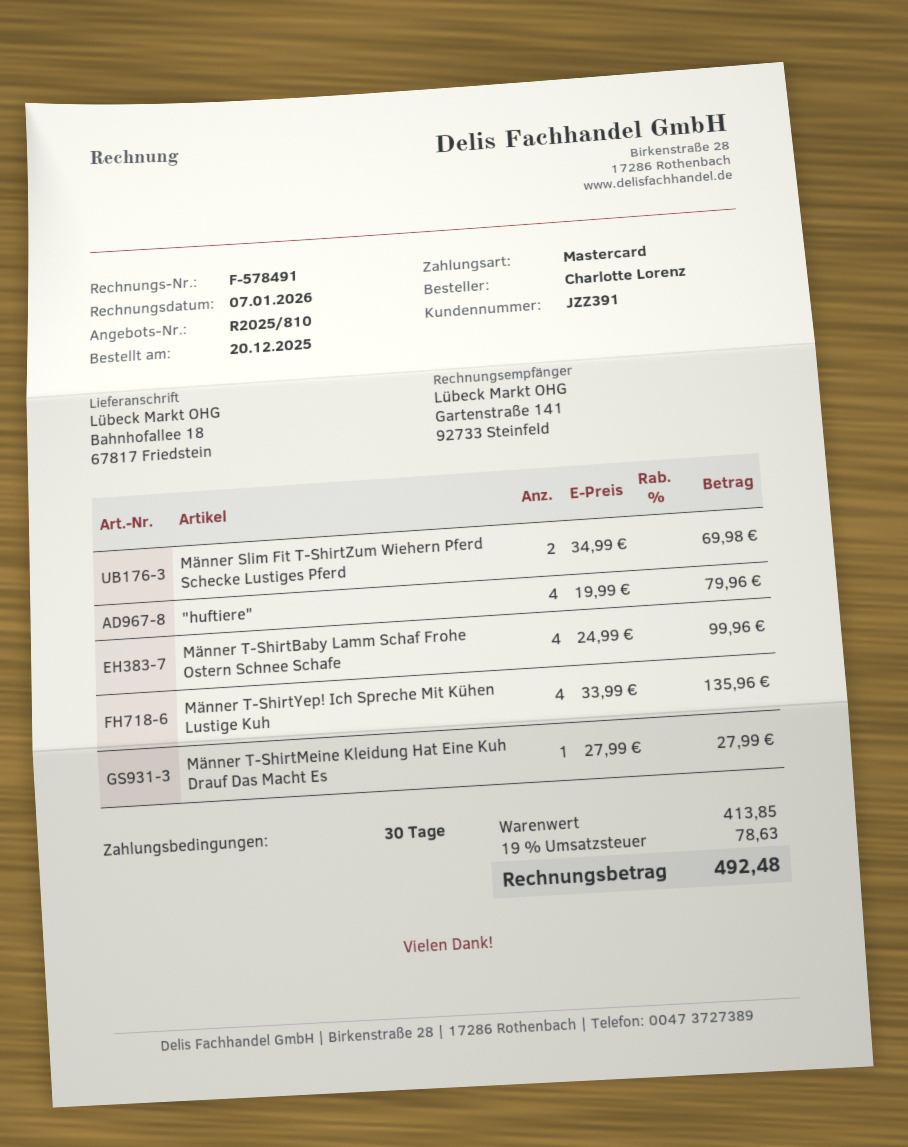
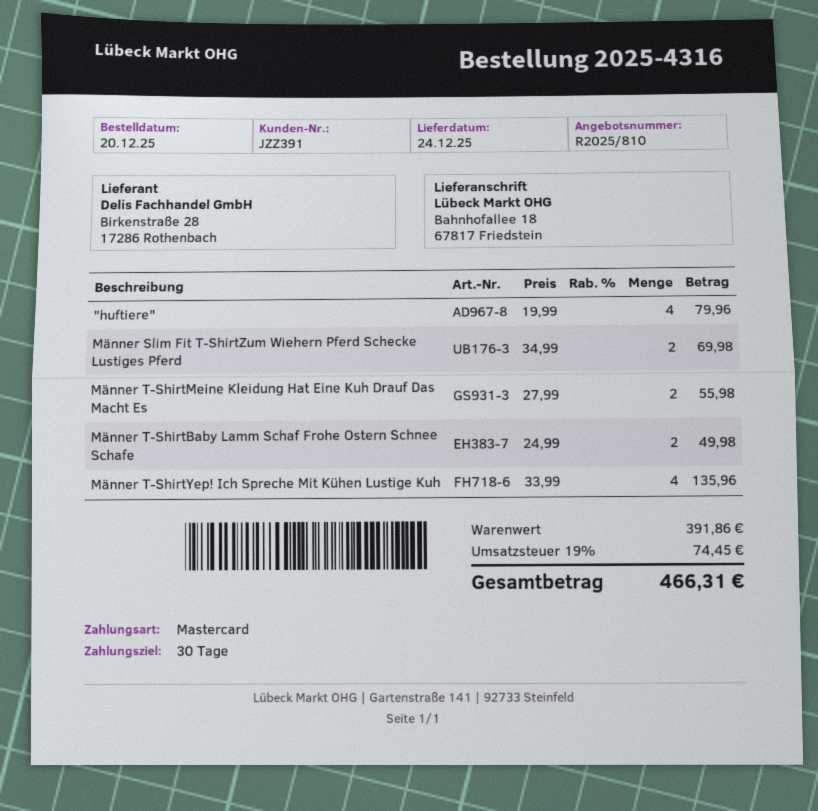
Männer T-ShirtBaby Lamm Schaf Frohe Ostern Schnee Schafe: 4 x 24.99 = 99.96 -> 2 x 24.99 = 49.98
Männer T-ShirtMeine Kleidung Hat Eine Kuh Drauf Das Macht Es: 1 x 27.99 = 27.99 -> 2 x 27.99 = 55.98
subtotal: 413.85 -> 391.86
tax: 19% = 78.63 -> 19% = 74.45
total: 492.48 -> 466.31

